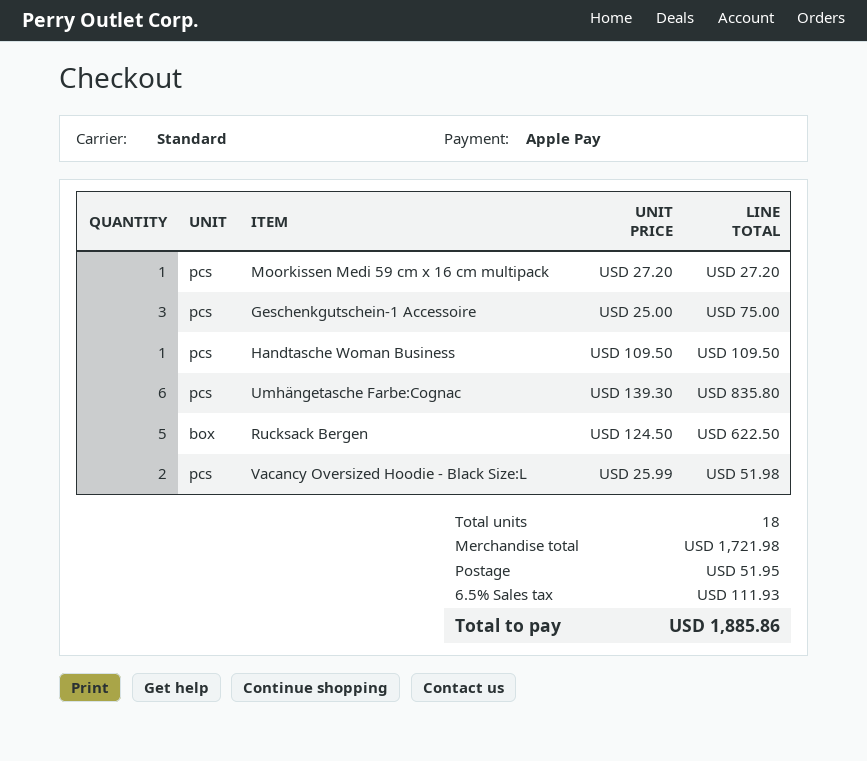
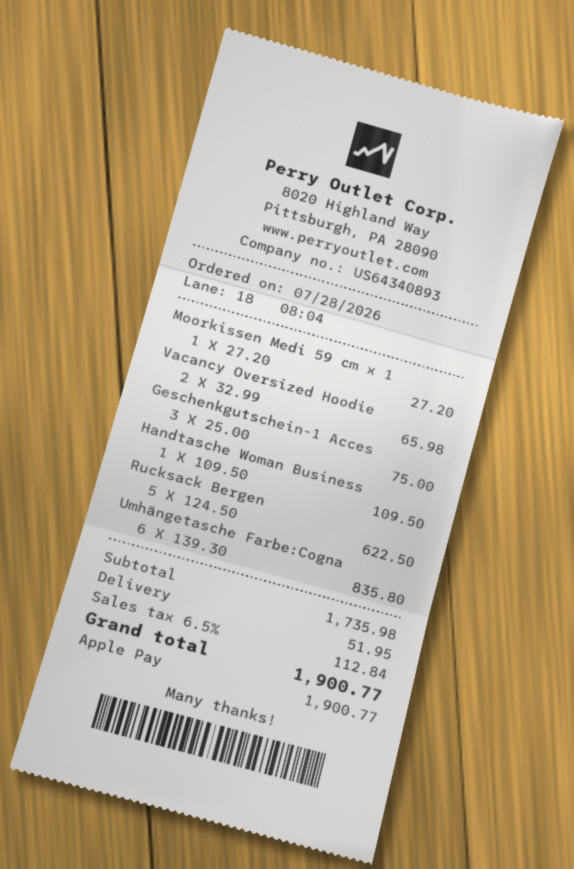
Vacancy Oversized Hoodie - Black Size:L: 2 x 25.99 = 51.98 -> 2 x 32.99 = 65.98
subtotal: 1721.98 -> 1735.98
tax: 6.5% = 111.93 -> 6.5% = 112.84
total: 1885.86 -> 1900.77

